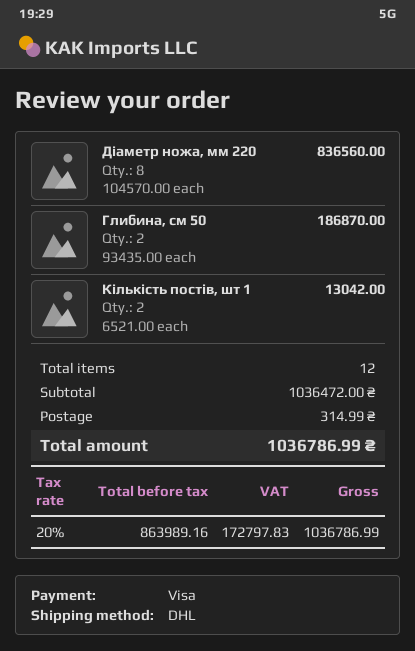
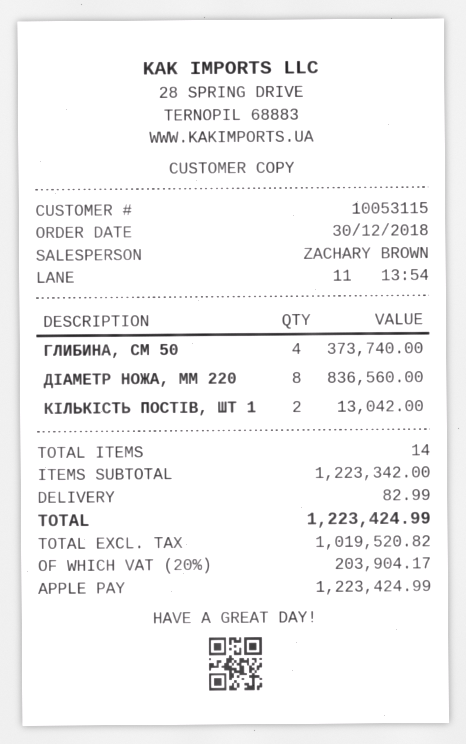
payment method: Visa -> Apple Pay
Глибина, см 50: 2 for 186870.00 -> 4 for 373740.00
total quantity: 12 -> 14
subtotal: 1036472.00 -> 1223342.00
shipping: 314.99 -> 82.99
net: 863989.16 -> 1019520.82
tax: 20% = 172797.83 -> 20% = 203904.17
total: 1036786.99 -> 1223424.99

